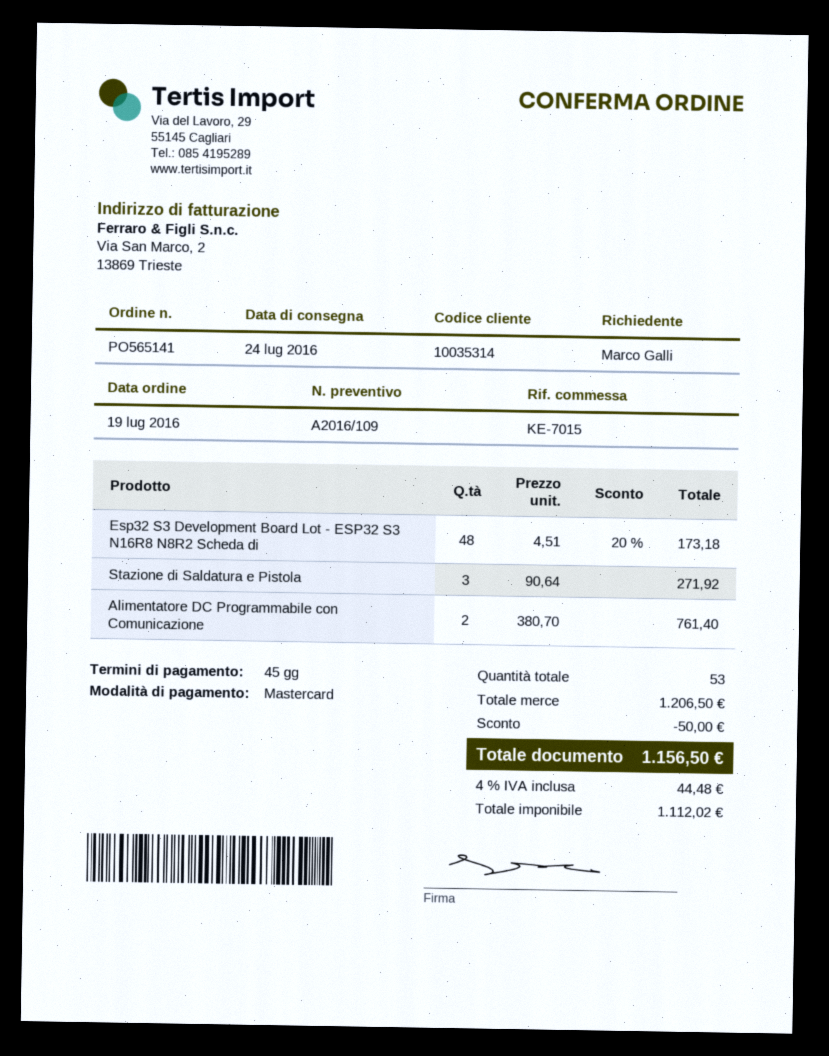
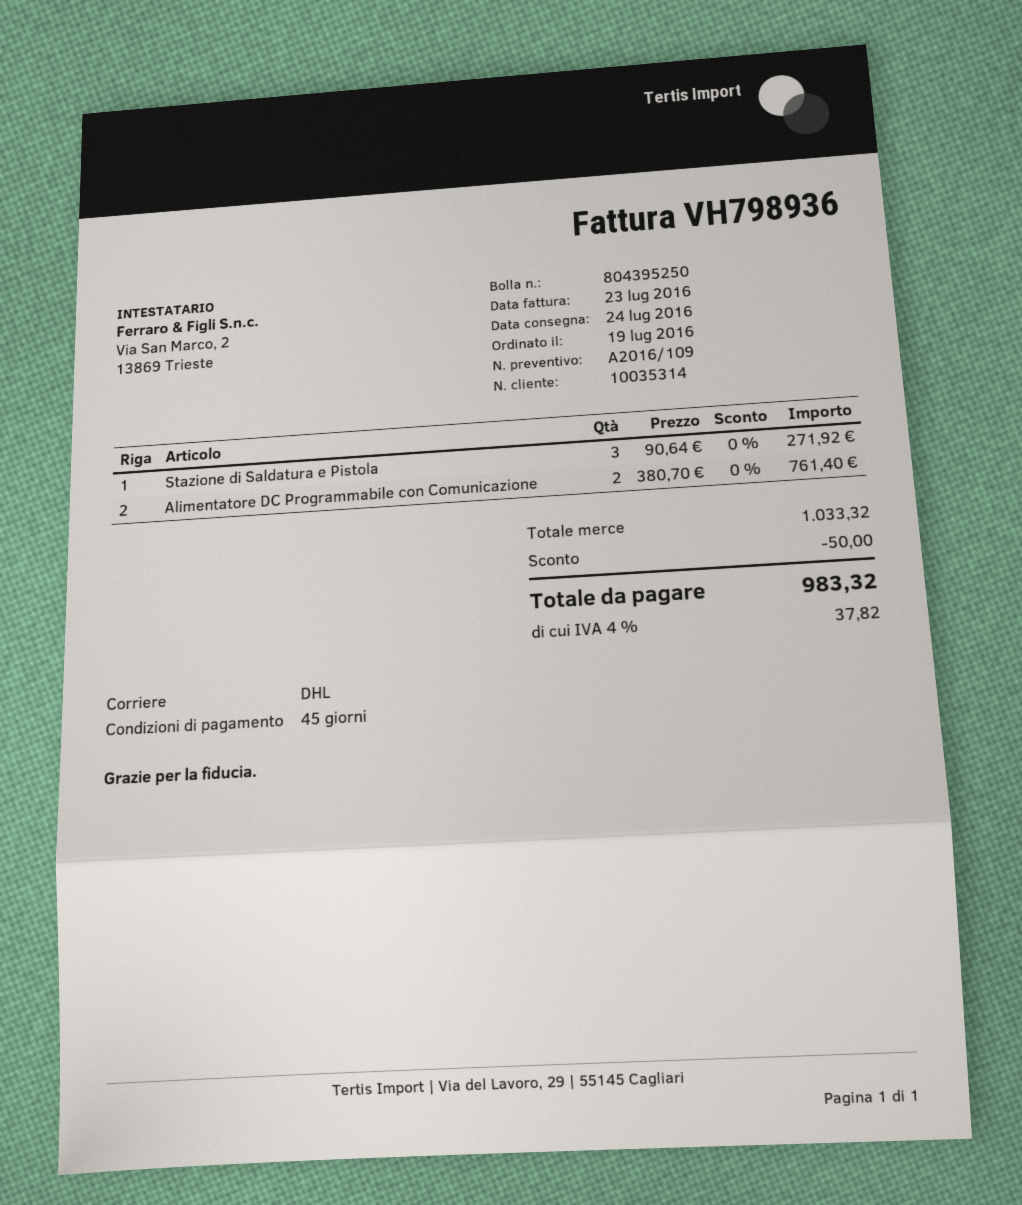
Esp32 S3 Development Board Lot - ESP32 S3 N16R8 N8R2 Scheda di: 48 x 4.51 - 20% = 173.18 -> none
subtotal: 1206.50 -> 1033.32
tax: 4% = 44.48 -> 4% = 37.82
total: 1156.50 -> 983.32

